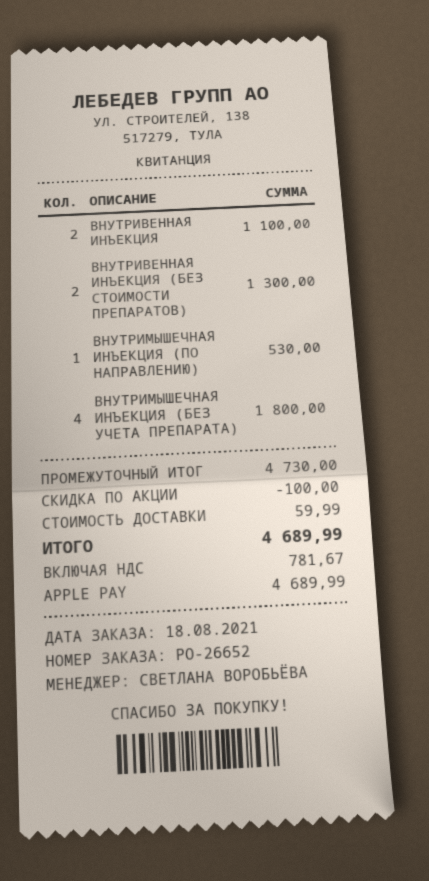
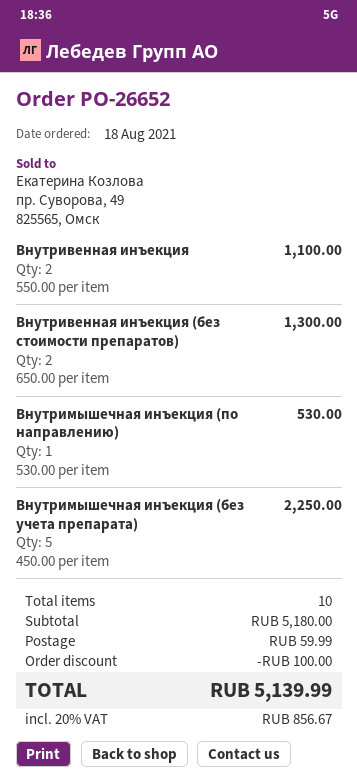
ВНУТРИМЫШЕЧНАЯ ИНЪЕКЦИЯ (БЕЗ УЧЕТА ПРЕПАРАТА): 4 for 1800.00 -> 5 for 2250.00
subtotal: 4730.00 -> 5180.00
tax: 781.67 -> 856.67
total: 4689.99 -> 5139.99

